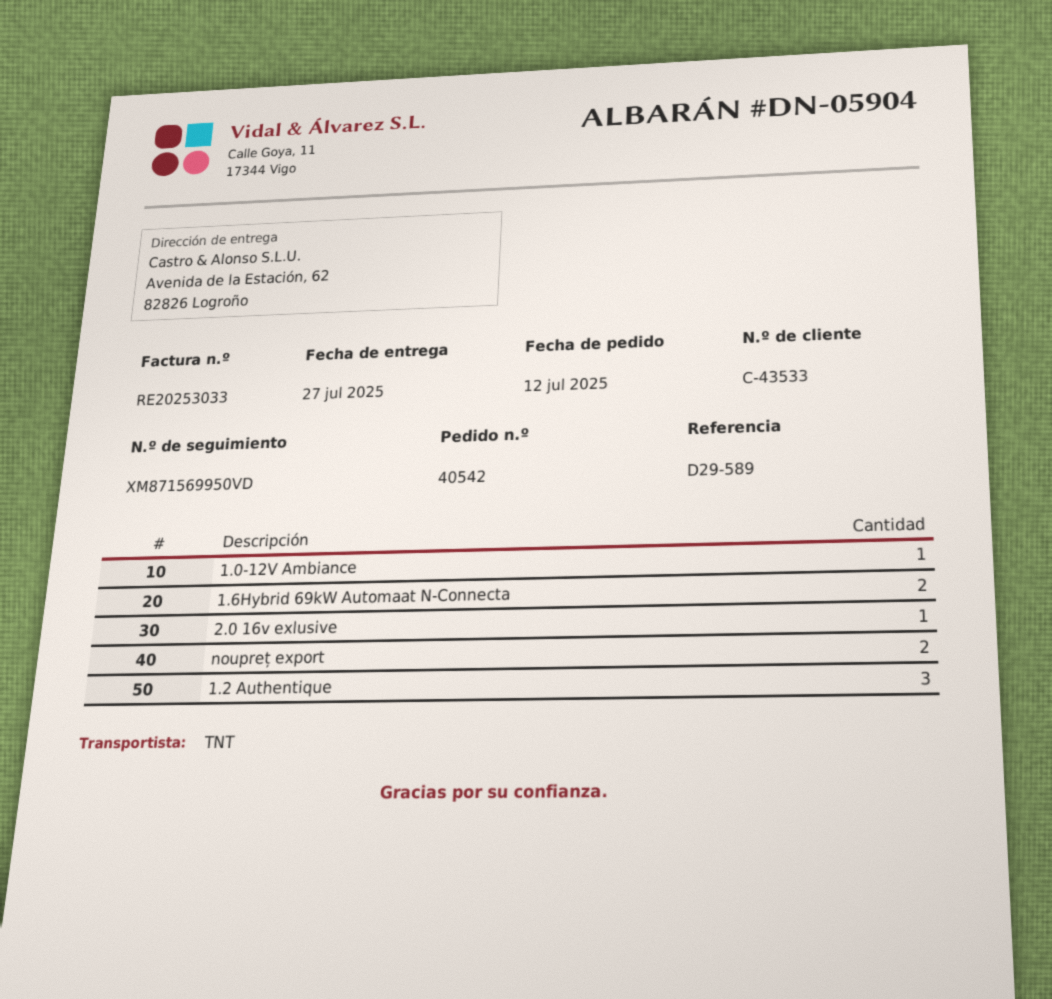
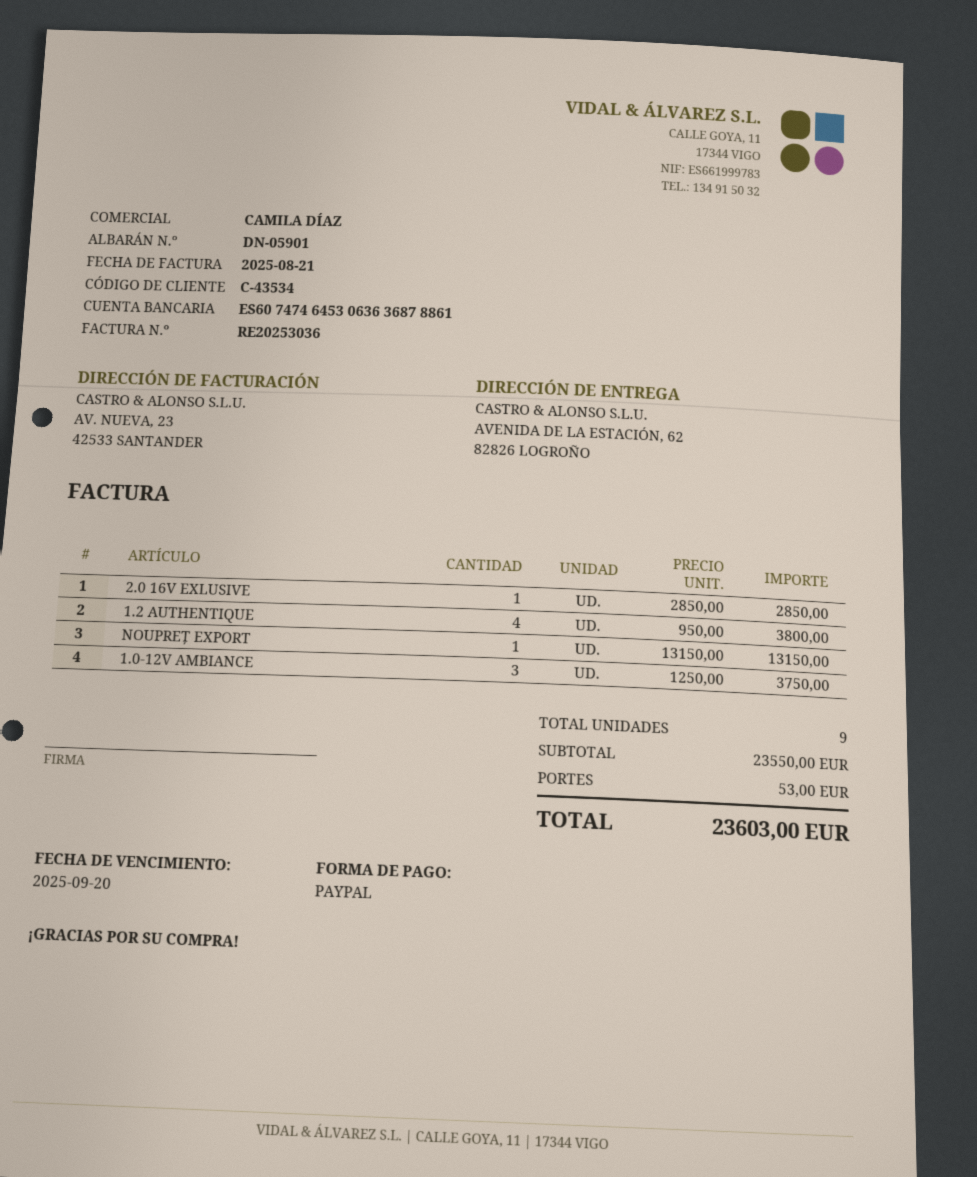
delivery note number: DN-05904 -> DN-05901
invoice number: RE20253033 -> RE20253036
customer number: C-43533 -> C-43534
1.0-12V Ambiance: 1 -> 3
1.6Hybrid 69kW Automaat N-Connecta: 2 -> none
noupreț export: 2 -> 1
1.2 Authentique: 3 -> 4

